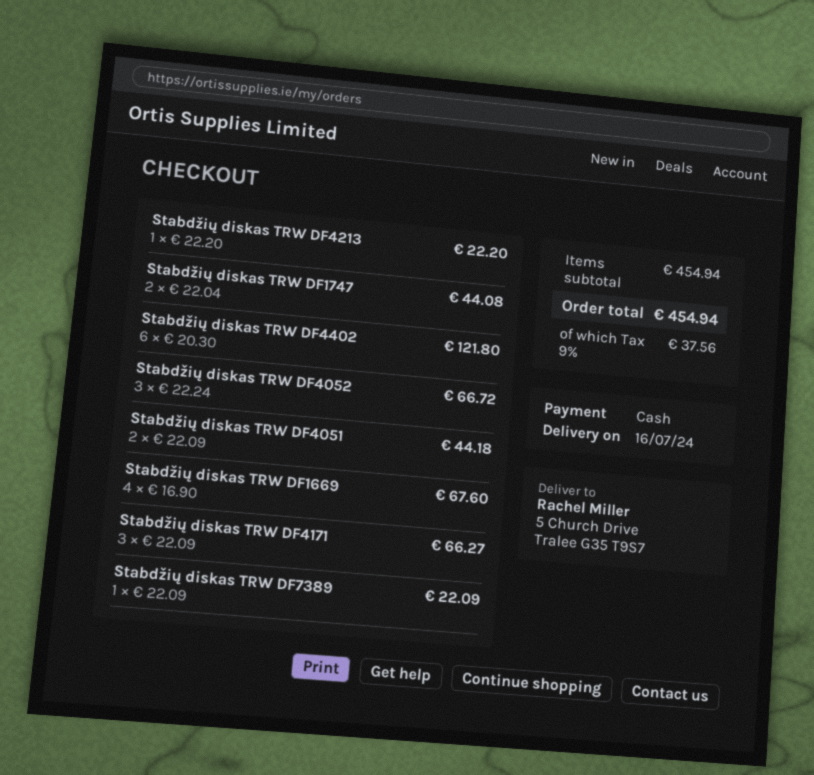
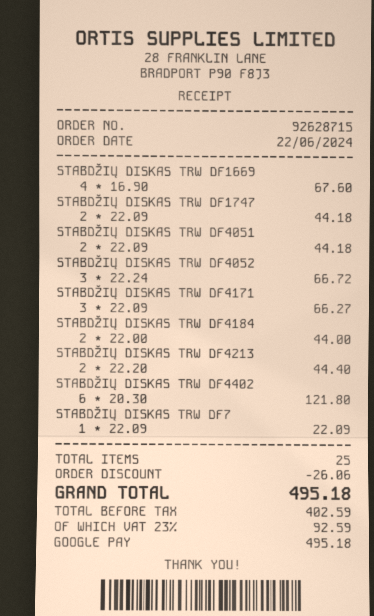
payment method: cash -> Google Pay
Stabdžių diskas TRW DF4213: 1 x 22.20 = 22.20 -> 2 x 22.20 = 44.40
Stabdžių diskas TRW DF1747: 2 x 22.04 = 44.08 -> 2 x 22.09 = 44.18
STABDŽIŲ DISKAS TRW DF4184: none -> 2 x 22.00 = 44.00
discount: none -> 26.06
tax: 9% = 37.56 -> 23% = 92.59
total: 454.94 -> 495.18

